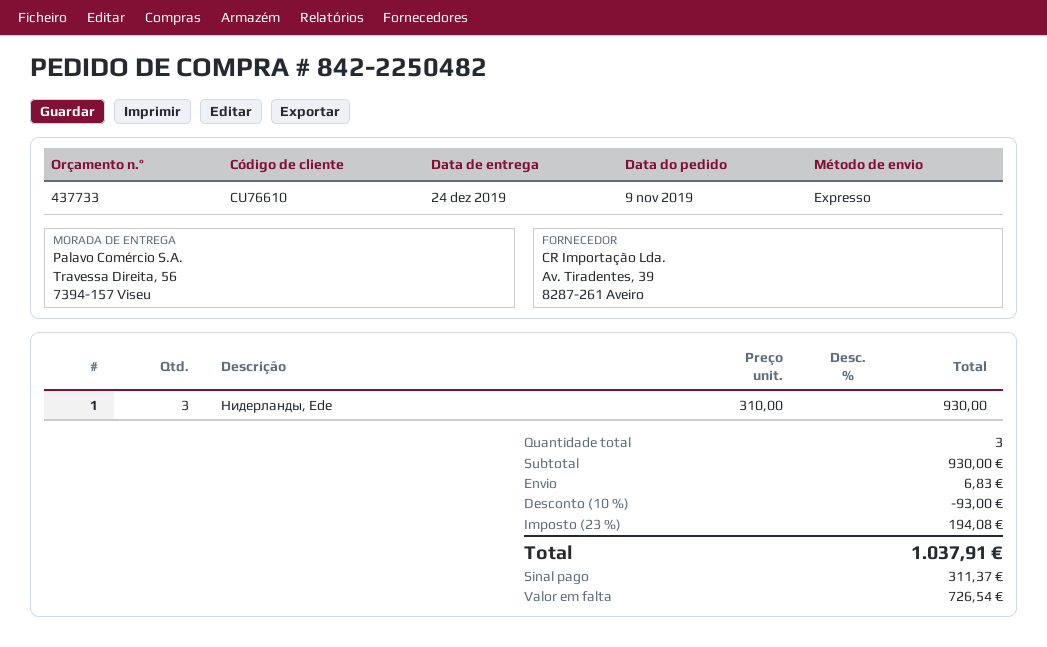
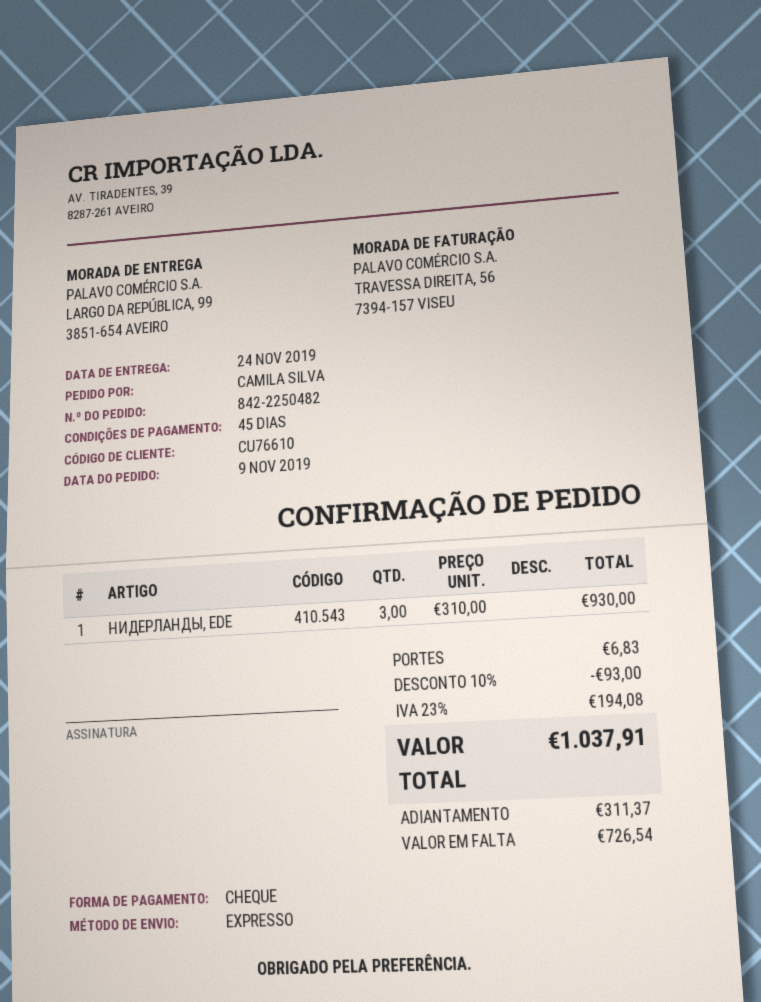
delivery date: 2019-12-24 -> 2019-11-24
ship to: Travessa Direita, 56, 7394-157 Viseu -> LARGO DA REPÚBLICA, 99, 3851-654 AVEIRO

